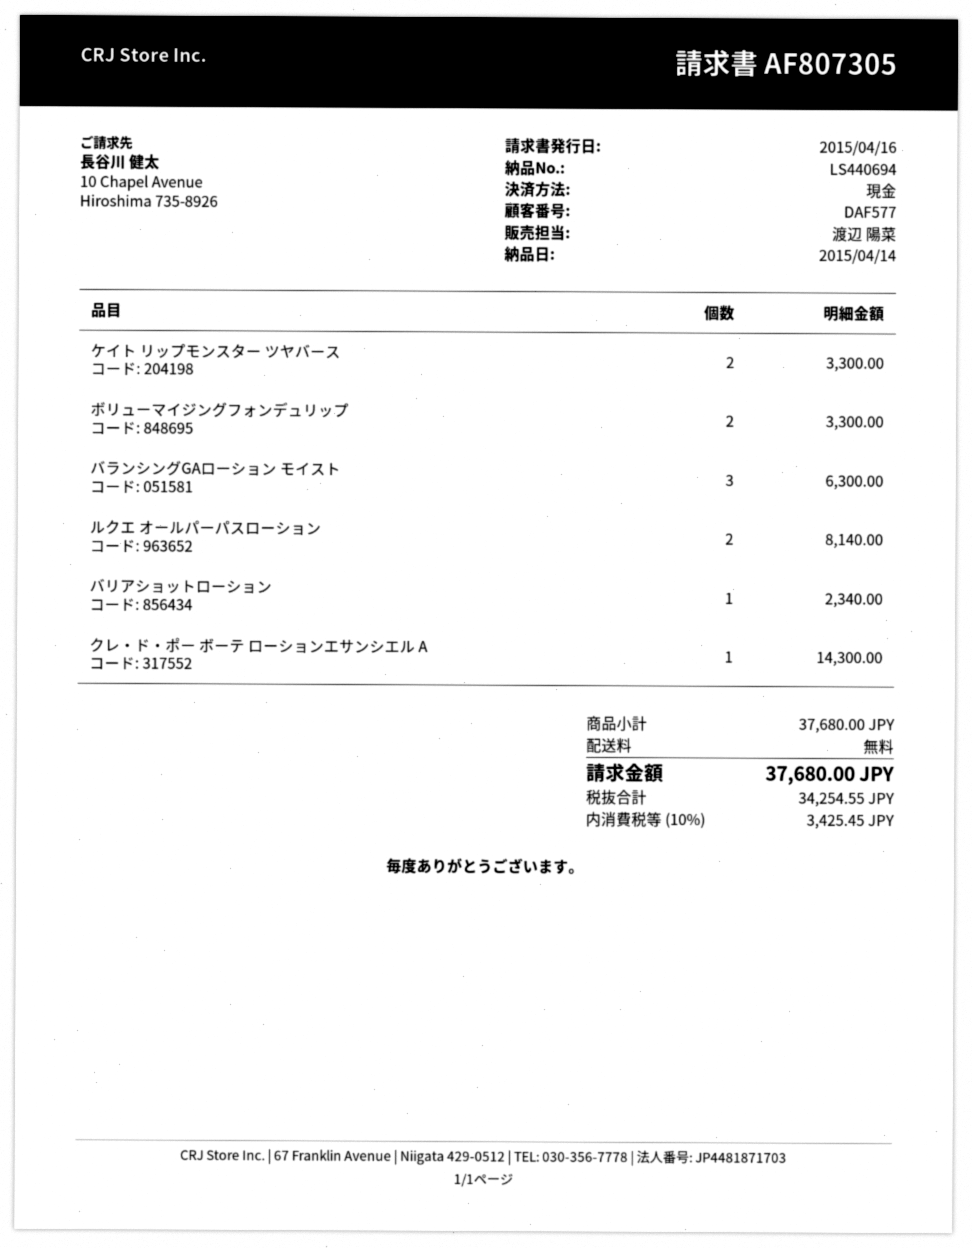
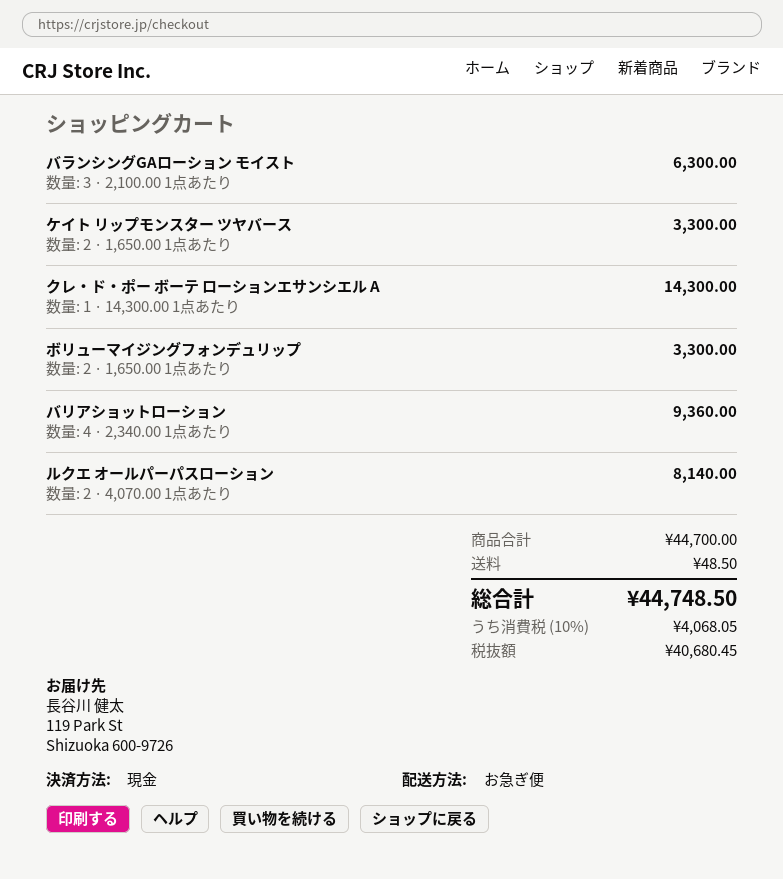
バリアショットローション: 1 for 2340.00 -> 4 for 9360.00
subtotal: 37680.00 -> 44700.00
shipping: 0.00 -> 48.50
net: 34254.55 -> 40680.45
tax: 10% = 3425.45 -> 10% = 4068.05
total: 37680.00 -> 44748.50

